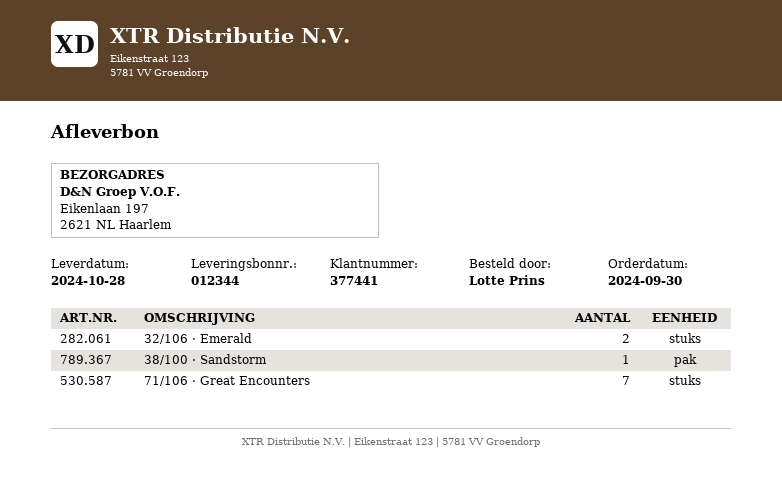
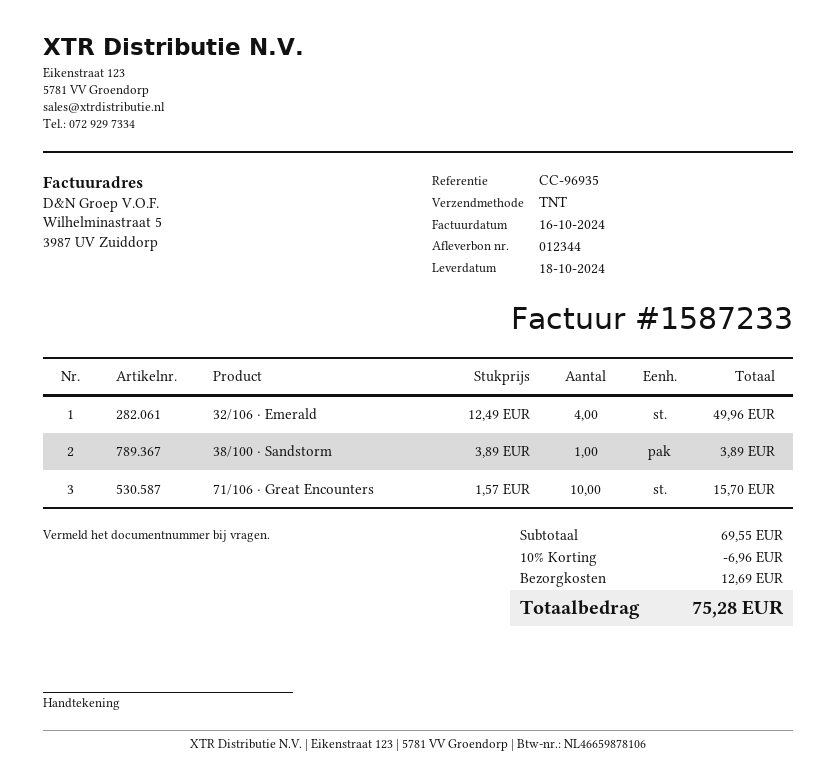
delivery date: 2024-10-28 -> 2024-10-18
32/106 · Emerald: 2 -> 4
71/106 · Great Encounters: 7 -> 10

